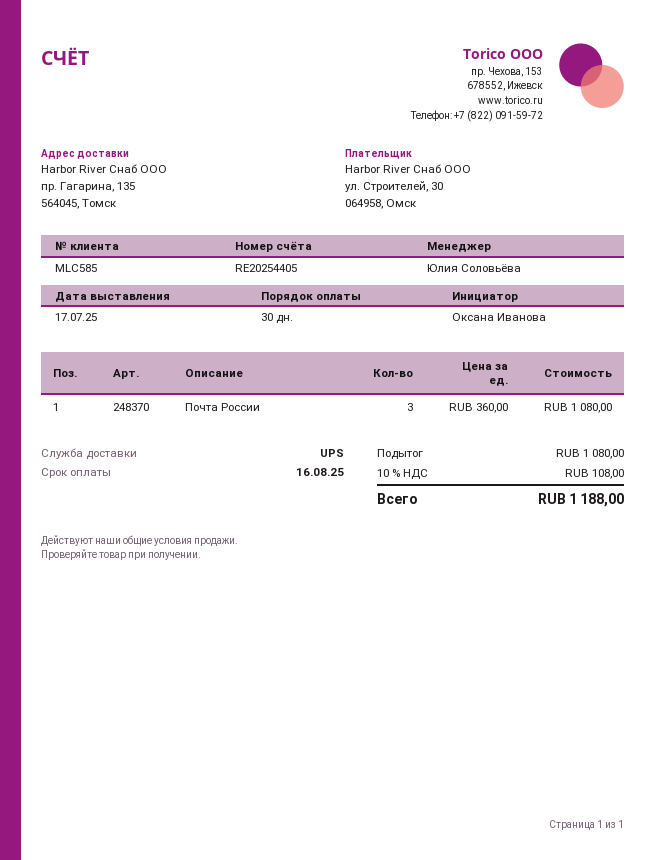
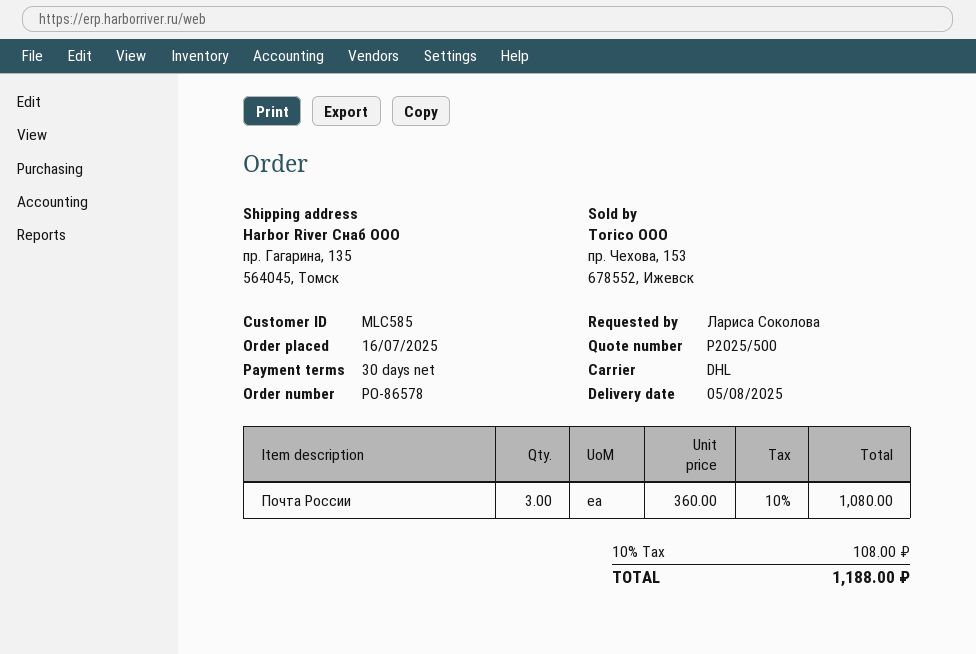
ordered by: Оксана Иванова -> Лариса Соколова
shipping method: UPS -> DHL

